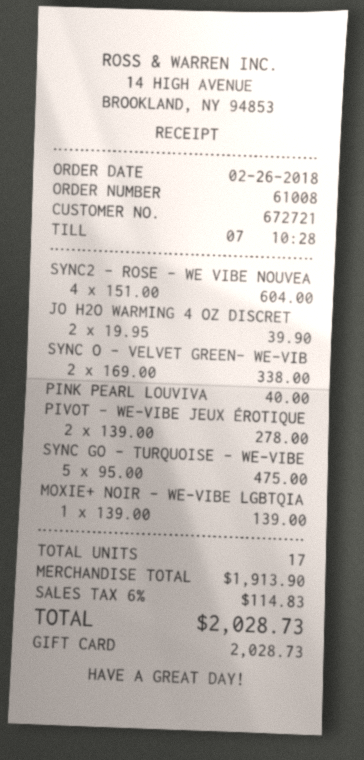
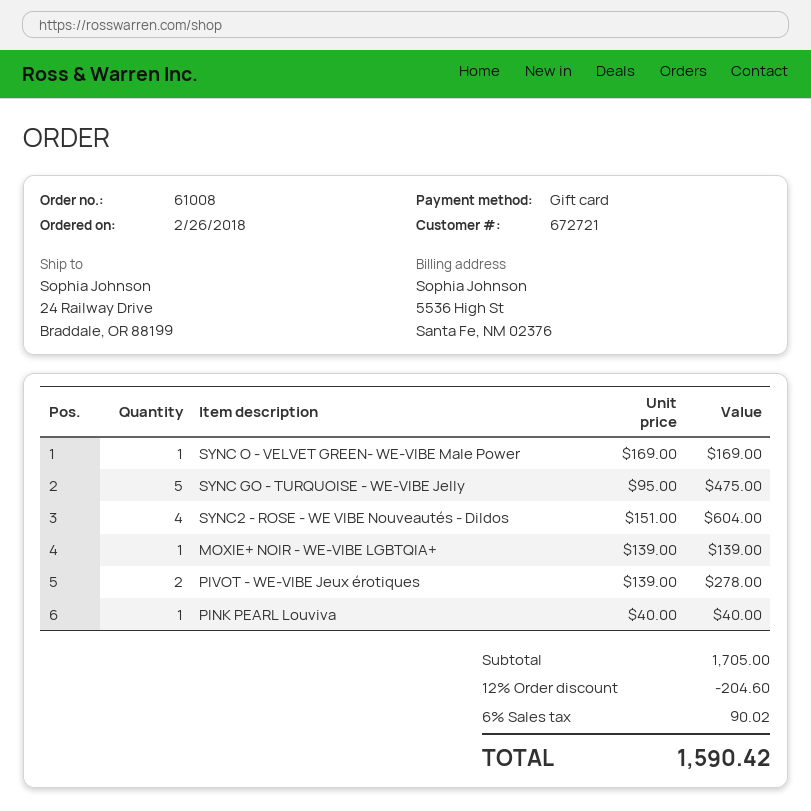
JO H2O WARMING 4 OZ DISCRET: 2 x 19.95 = 39.90 -> none
SYNC O - VELVET GREEN- WE-VIB: 2 x 169.00 = 338.00 -> 1 x 169.00 = 169.00
subtotal: 1913.90 -> 1705.00
discount: none -> 12% = 204.60
tax: 6% = 114.83 -> 6% = 90.02
total: 2028.73 -> 1590.42

